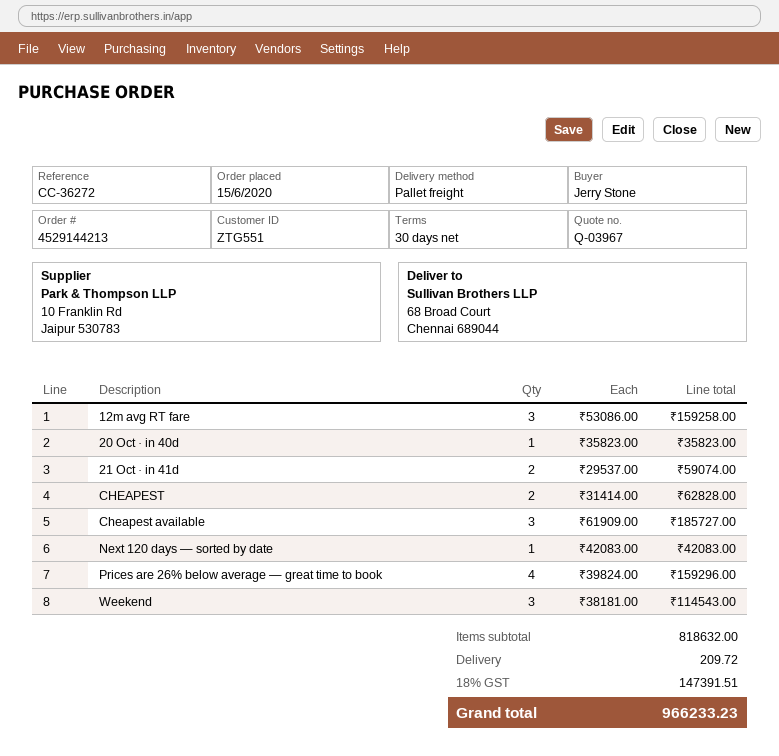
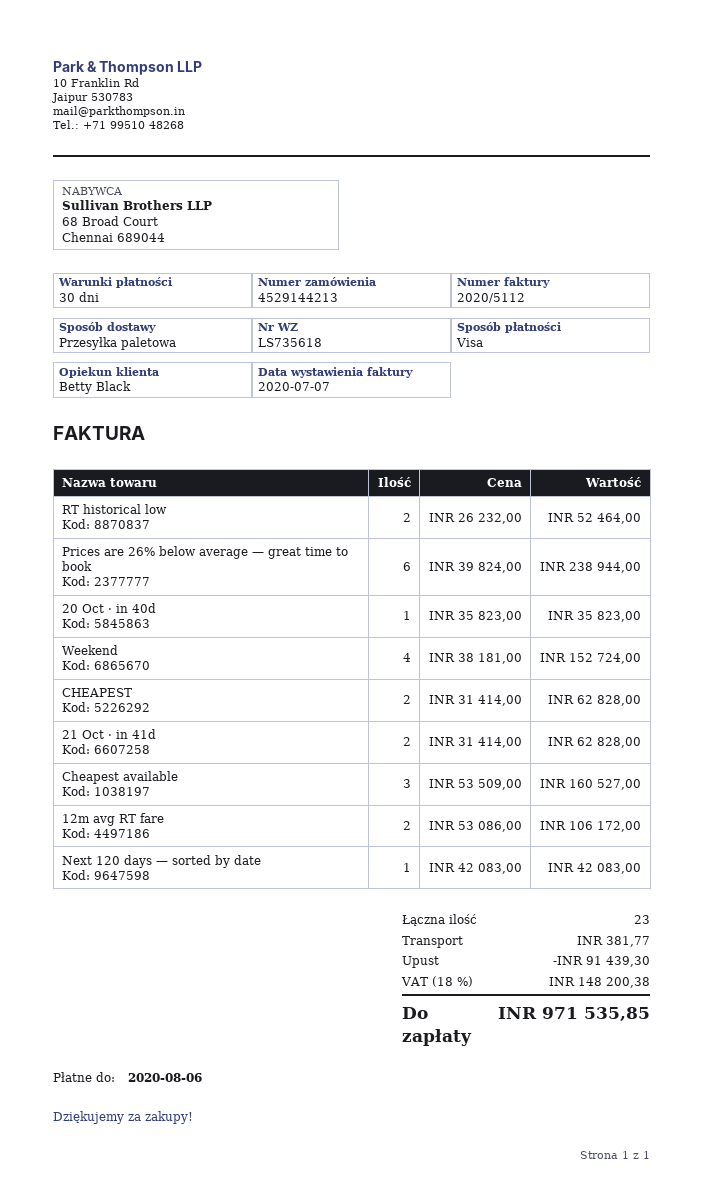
12m avg RT fare: 3 x 53086.00 = 159258.00 -> 2 x 53086.00 = 106172.00
21 Oct · in 41d: 2 x 29537.00 = 59074.00 -> 2 x 31414.00 = 62828.00
Cheapest available: 3 x 61909.00 = 185727.00 -> 3 x 53509.00 = 160527.00
Prices are 26% below average — great time to book: 4 x 39824.00 = 159296.00 -> 6 x 39824.00 = 238944.00
Weekend: 3 x 38181.00 = 114543.00 -> 4 x 38181.00 = 152724.00
RT historical low: none -> 2 x 26232.00 = 52464.00
discount: none -> 91439.30
shipping: 209.72 -> 381.77
tax: 18% = 147391.51 -> 18% = 148200.38
total: 966233.23 -> 971535.85

